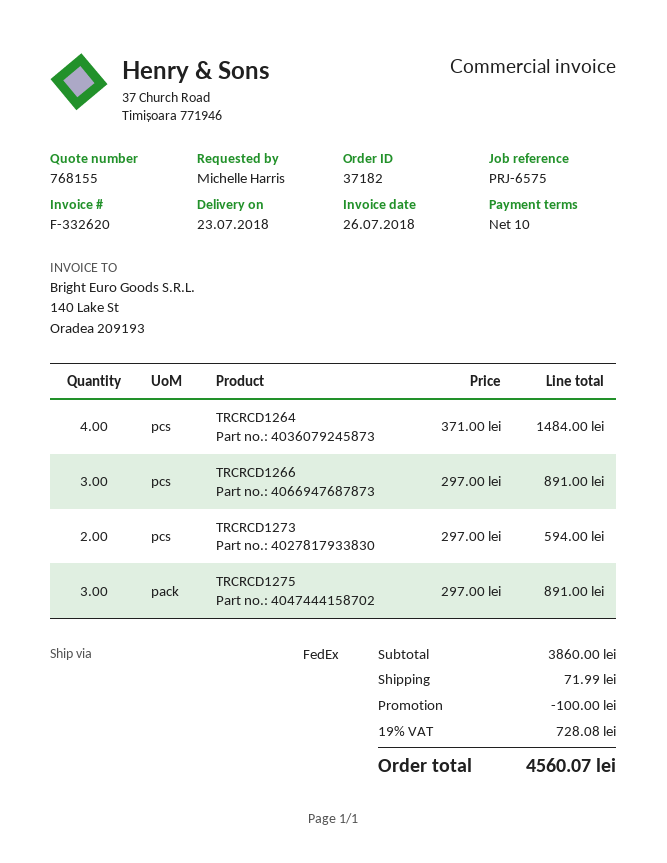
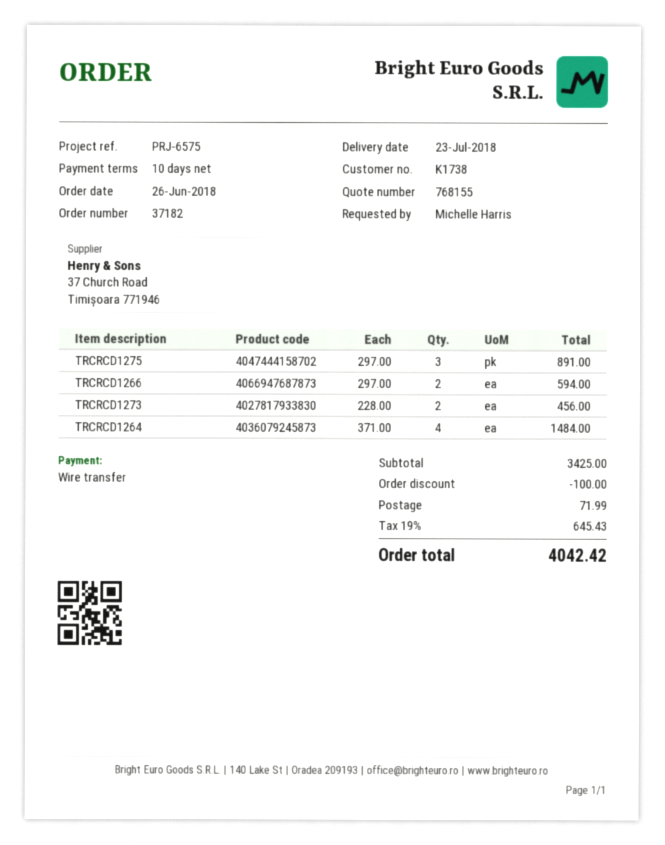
TRCRCD1266: 3 x 297.00 = 891.00 -> 2 x 297.00 = 594.00
TRCRCD1273: 2 x 297.00 = 594.00 -> 2 x 228.00 = 456.00
subtotal: 3860.00 -> 3425.00
tax: 19% = 728.08 -> 19% = 645.43
total: 4560.07 -> 4042.42

